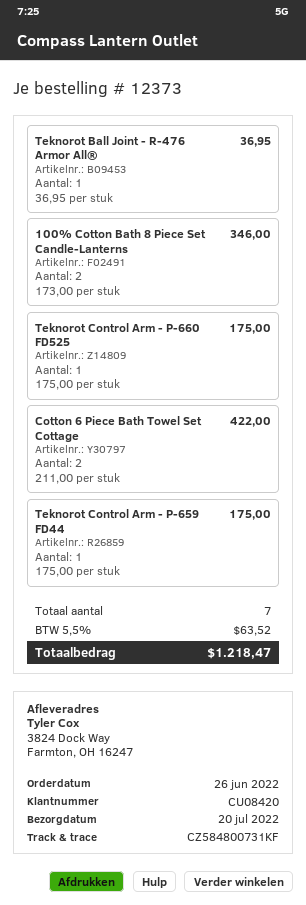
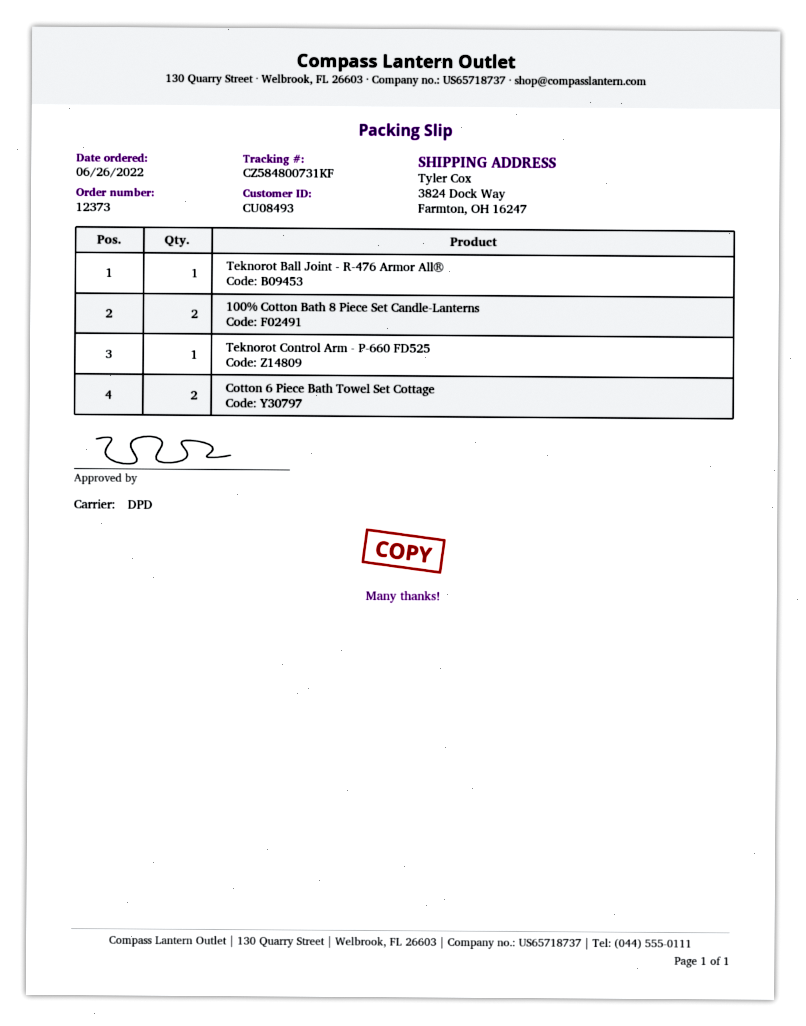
customer number: CU08420 -> CU08493
Teknorot Control Arm - P-659 FD44: 1 -> none

